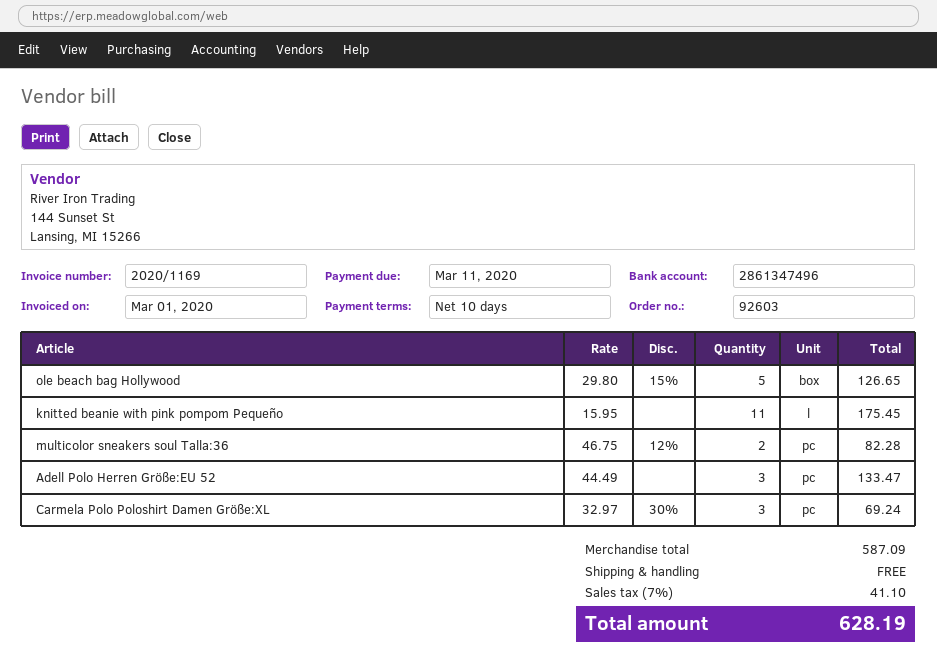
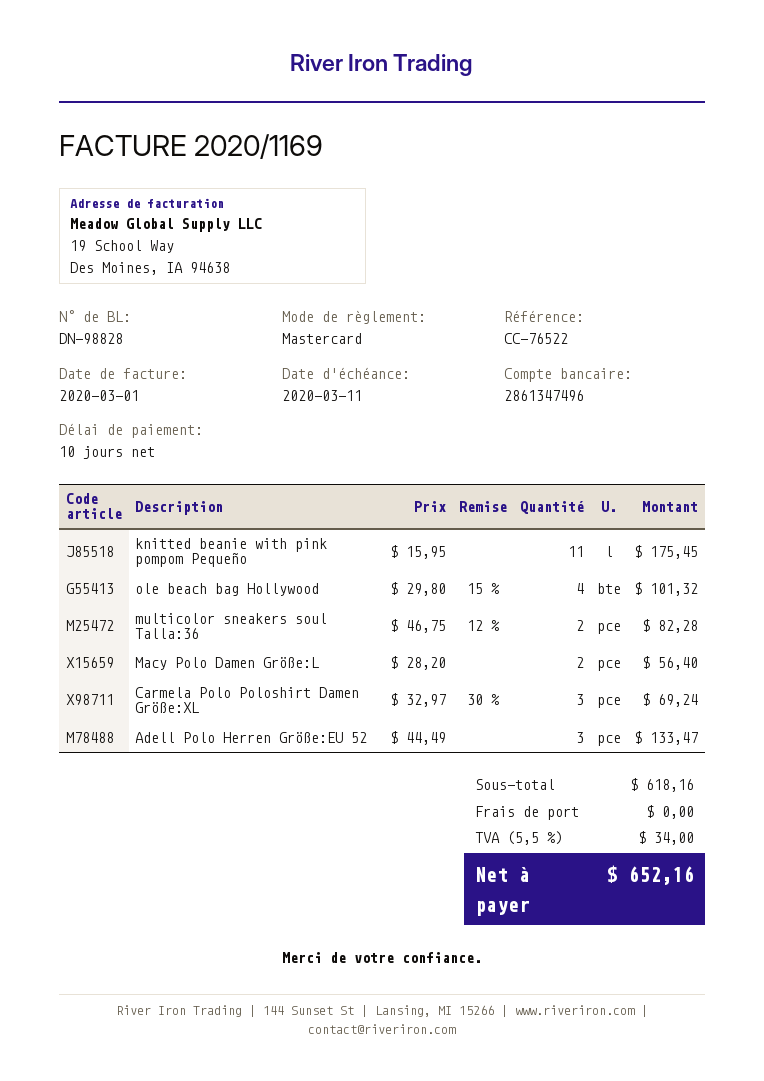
ole beach bag Hollywood: 5 x 29.80 - 15% = 126.65 -> 4 x 29.80 - 15% = 101.32
Macy Polo Damen Größe:L: none -> 2 x 28.20 = 56.40
subtotal: 587.09 -> 618.16
tax: 7% = 41.10 -> 5.5% = 34.00
total: 628.19 -> 652.16

